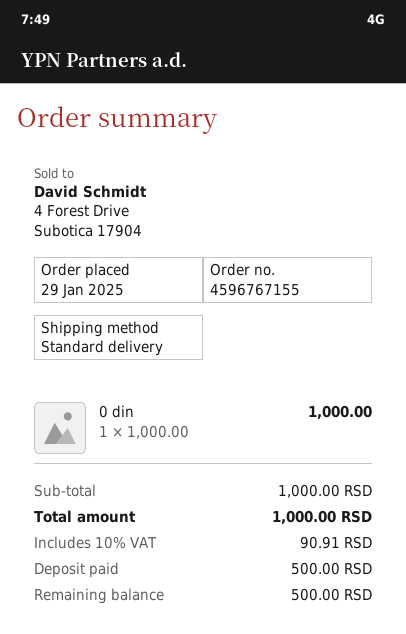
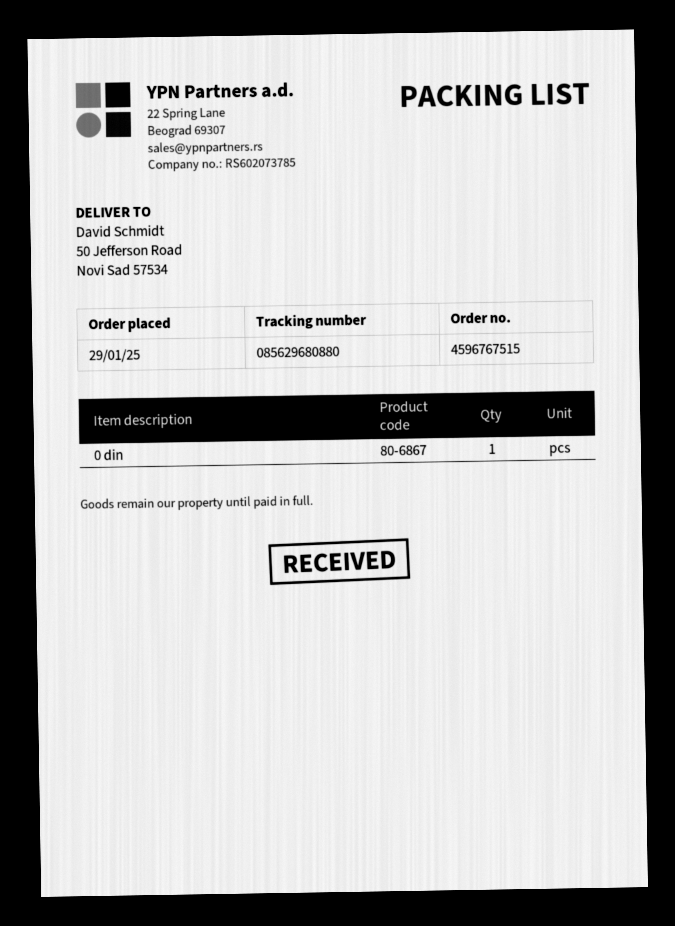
order number: 4596767155 -> 4596767515

